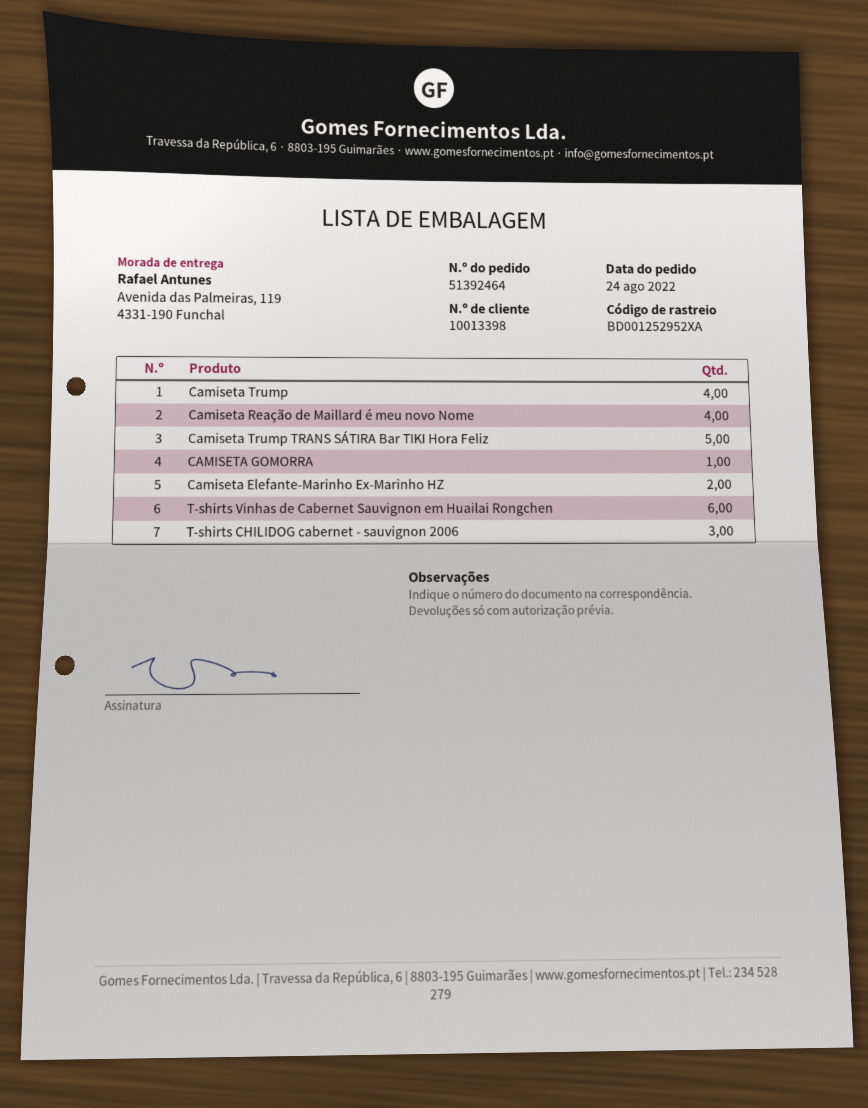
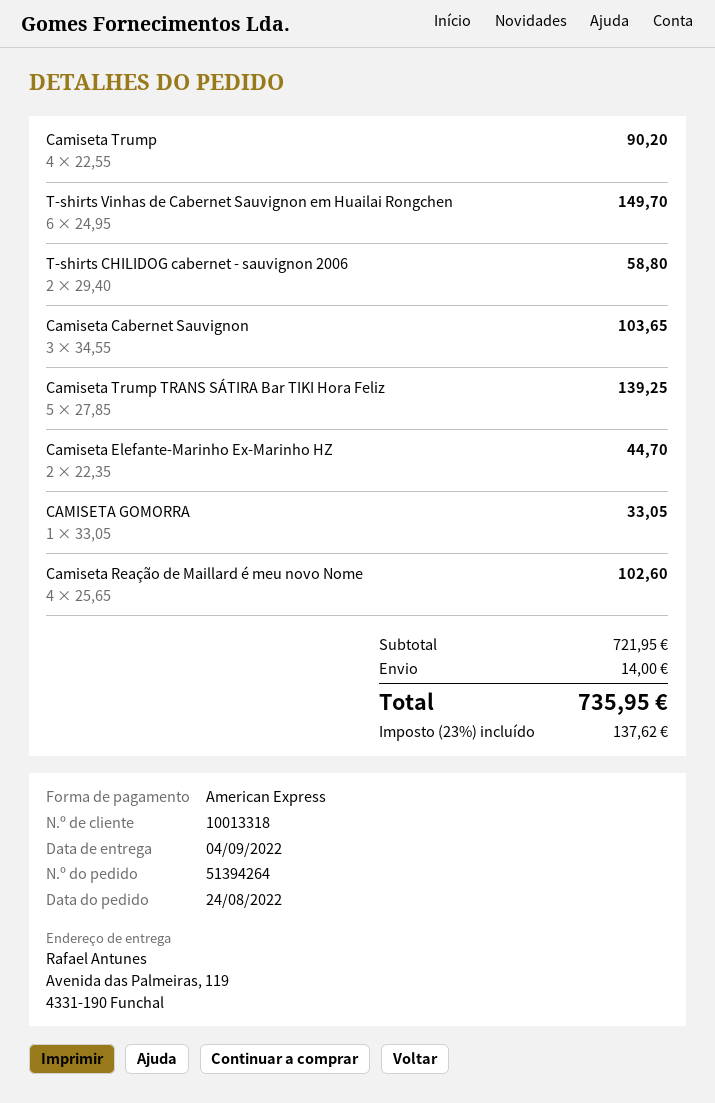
order number: 51392464 -> 51394264
customer number: 10013398 -> 10013318
T-shirts CHILIDOG cabernet - sauvignon 2006: 3 -> 2
Camiseta Cabernet Sauvignon: none -> 3

